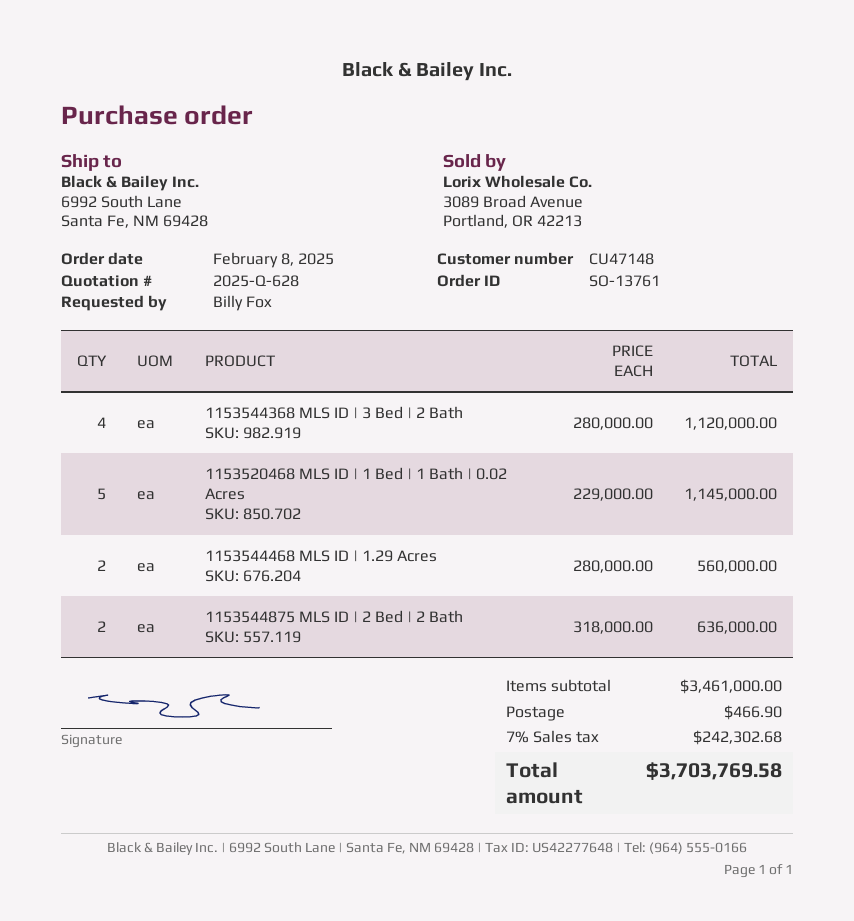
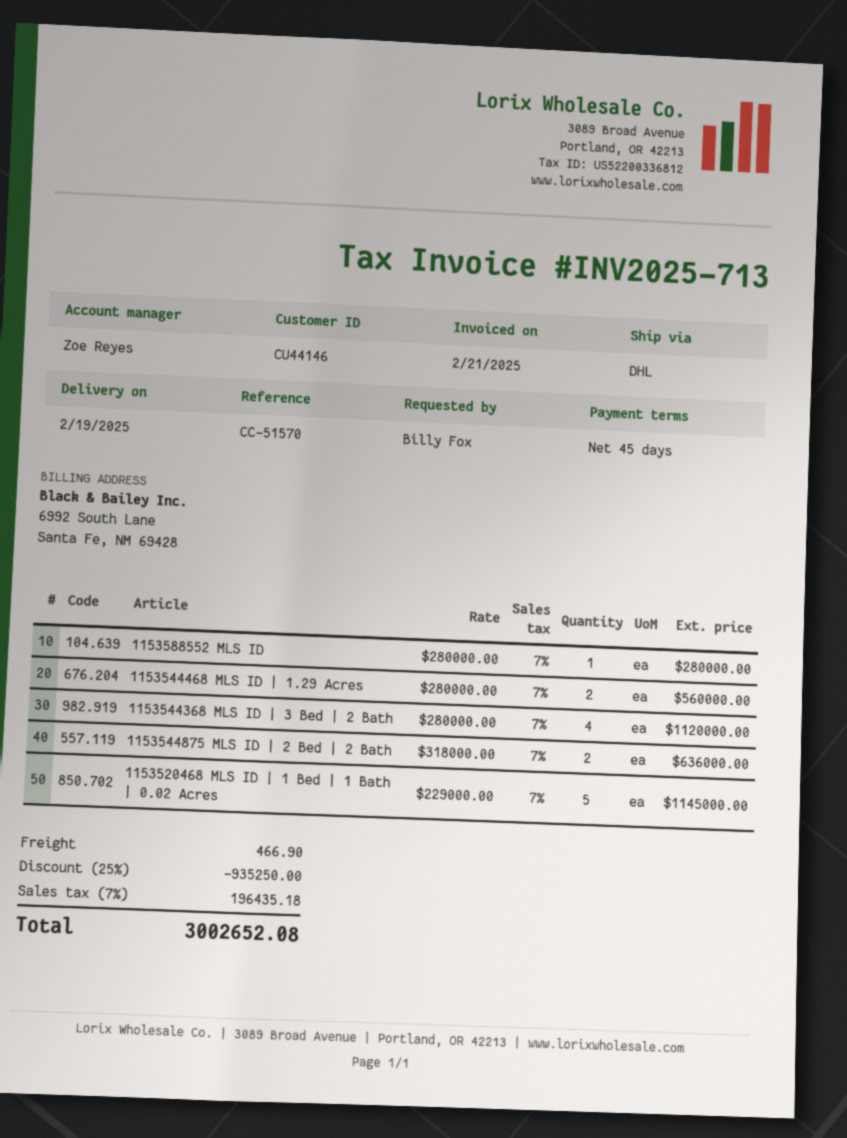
customer number: CU47148 -> CU44146
1153588552 MLS ID: none -> 1 x 280000.00 = 280000.00
discount: none -> 25% = 935250.00
tax: 7% = 242302.68 -> 7% = 196435.18
total: 3703769.58 -> 3002652.08

